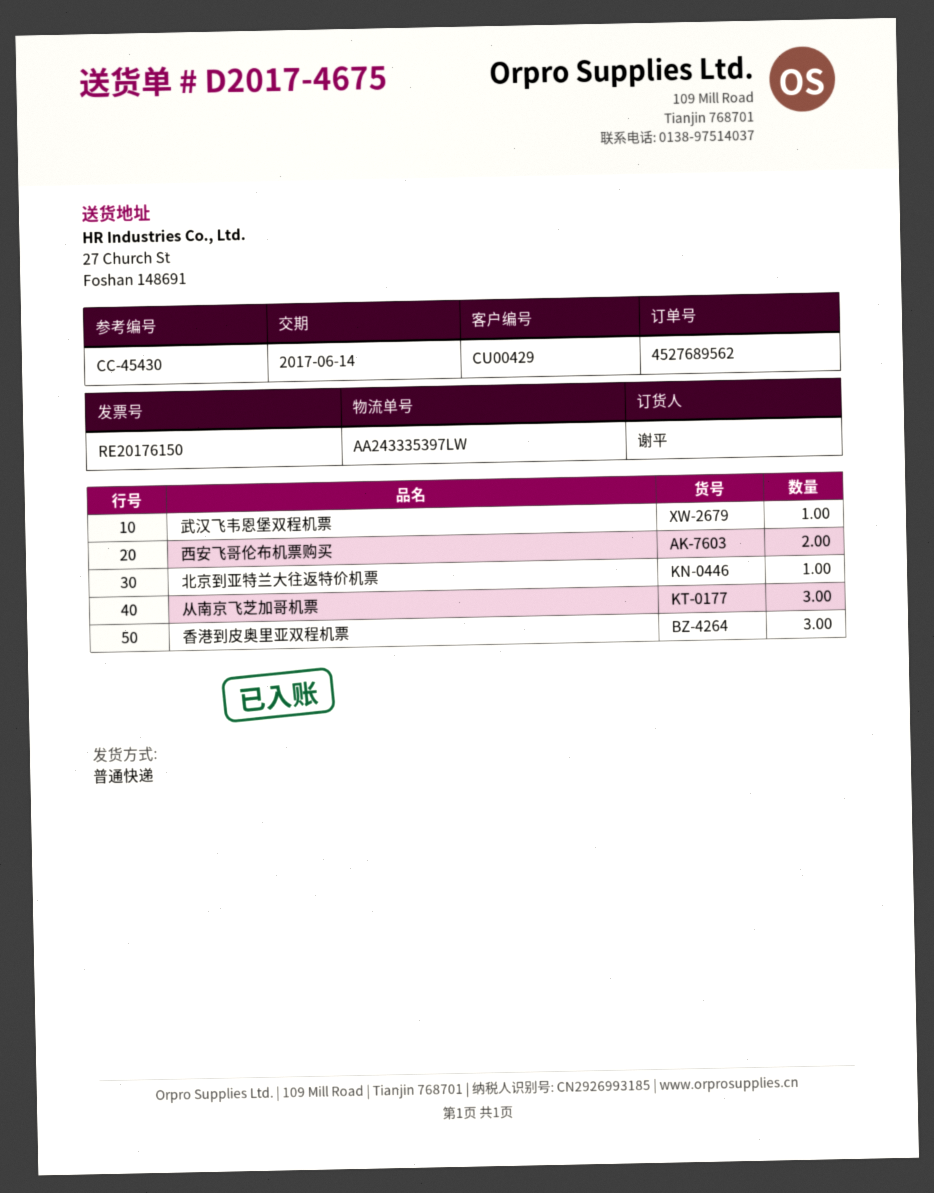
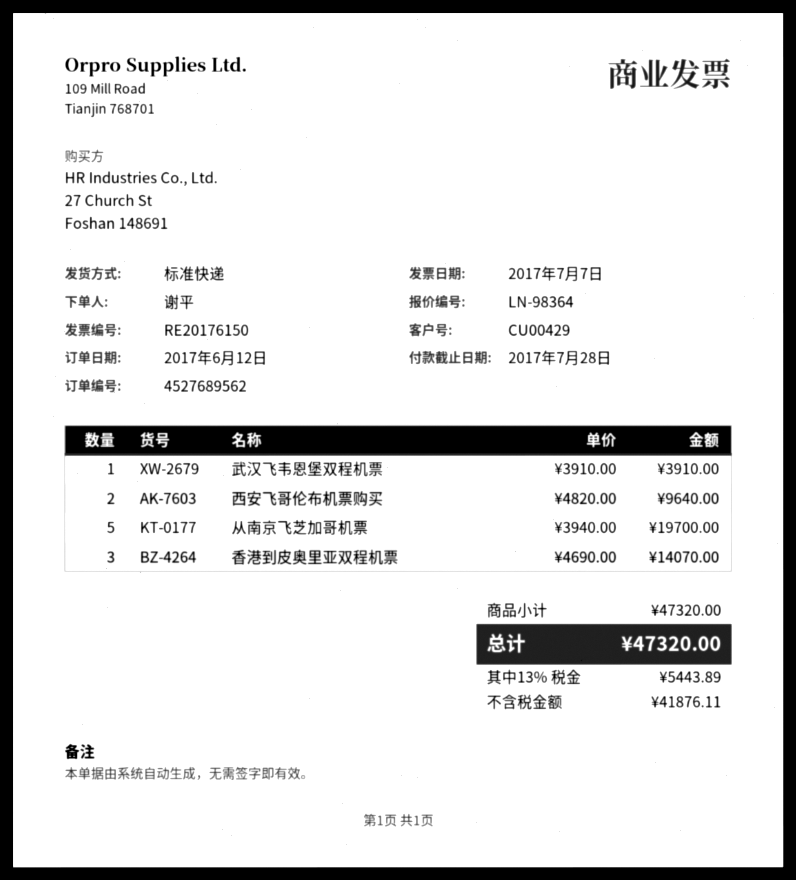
北京到亚特兰大往返特价机票: 1 -> none
从南京飞芝加哥机票: 3 -> 5

